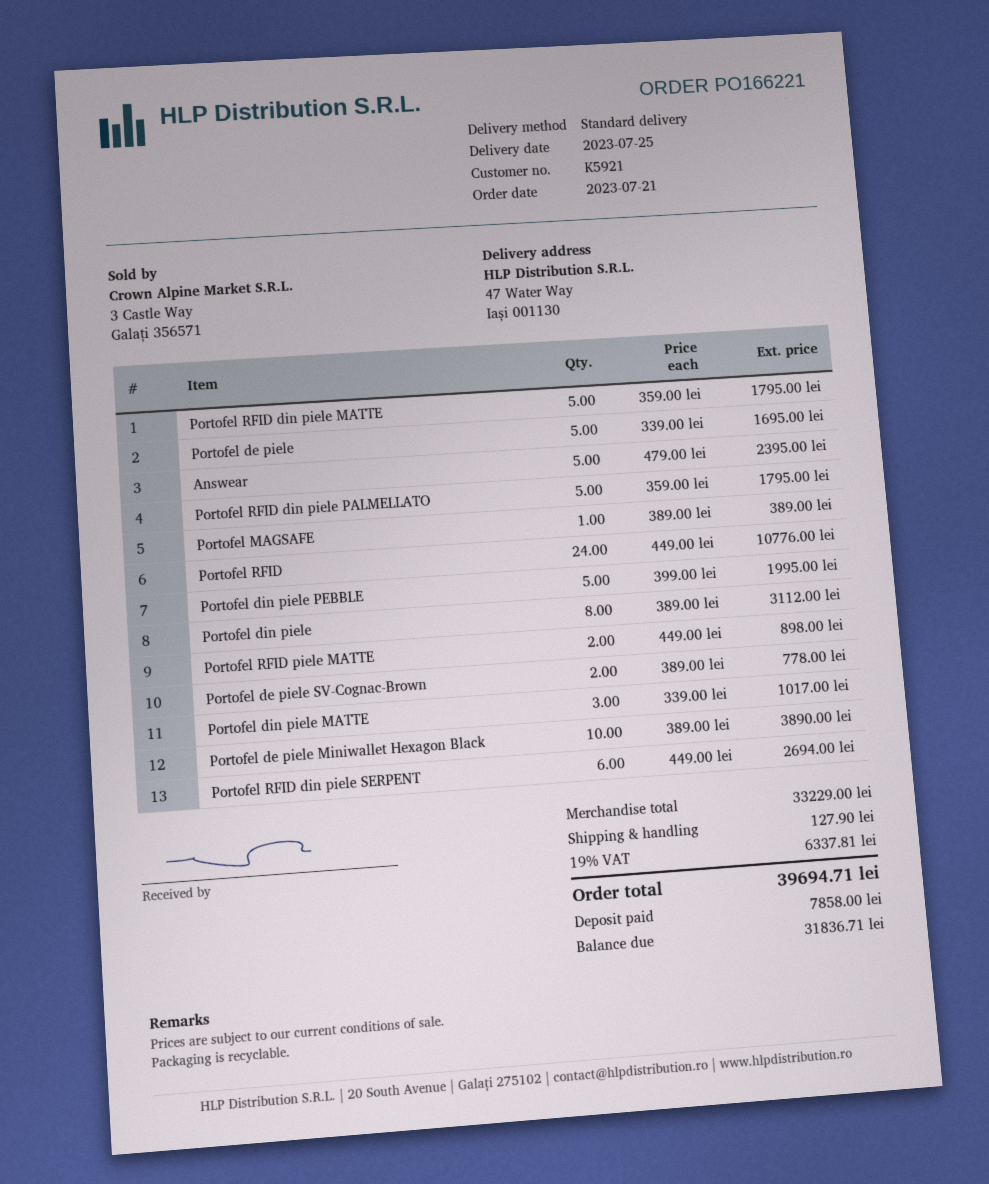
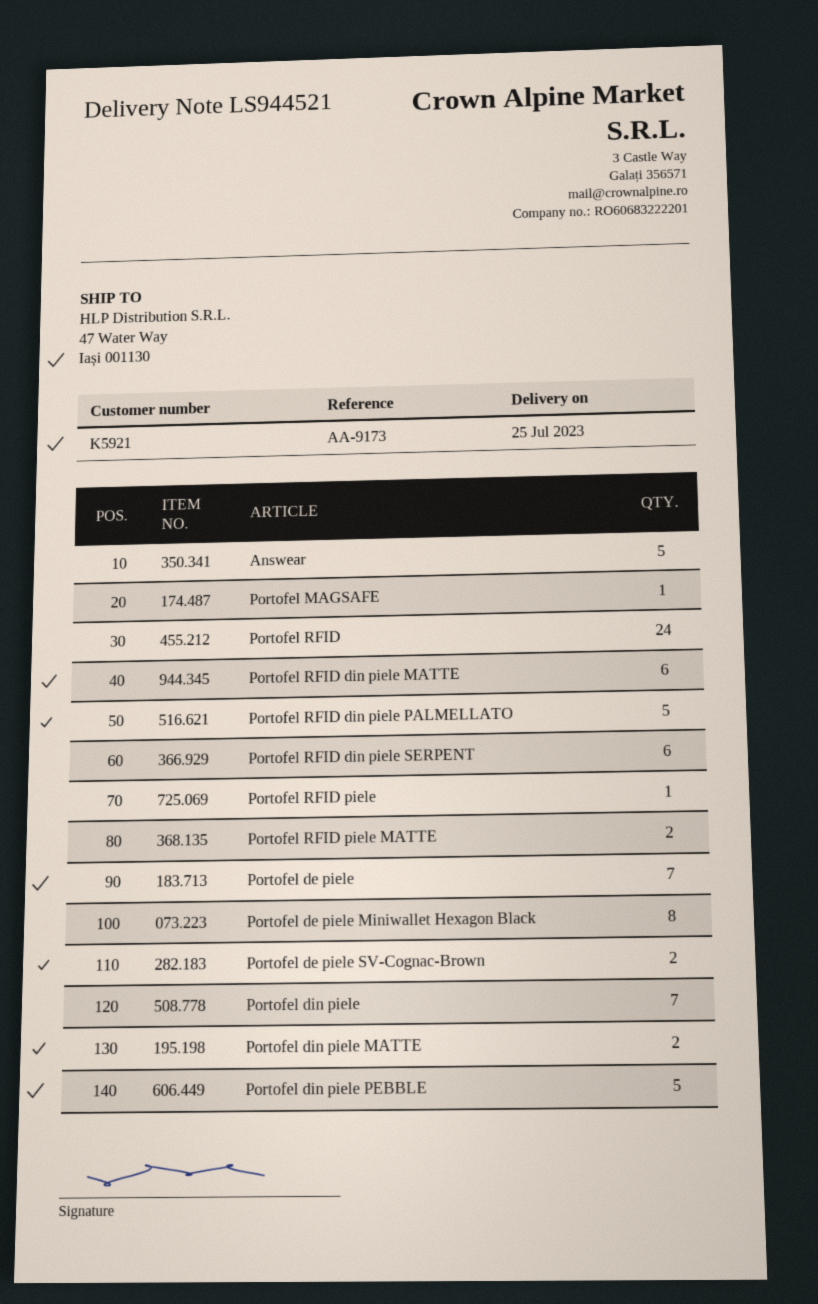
Portofel RFID din piele MATTE: 5 -> 6
Portofel de piele: 5 -> 7
Portofel din piele: 8 -> 7
Portofel din piele MATTE: 3 -> 2
Portofel de piele Miniwallet Hexagon Black: 10 -> 8
Portofel RFID piele: none -> 1

